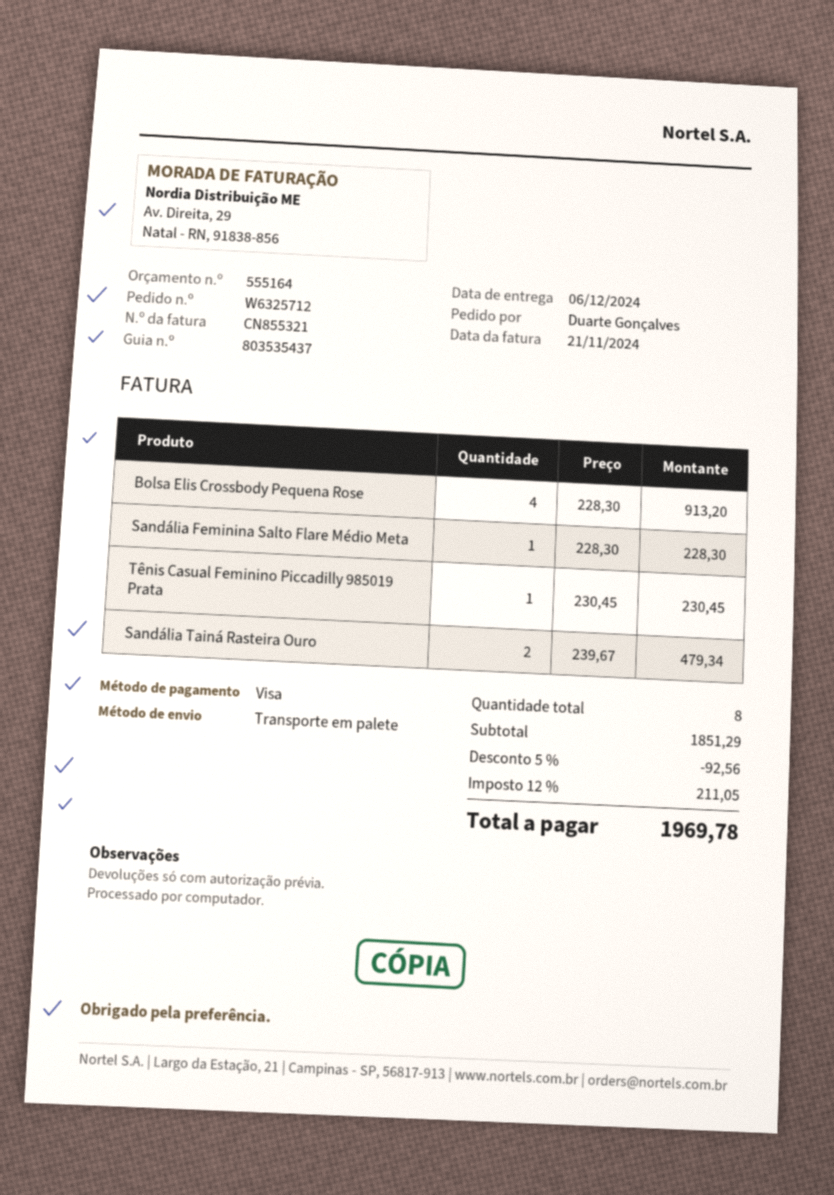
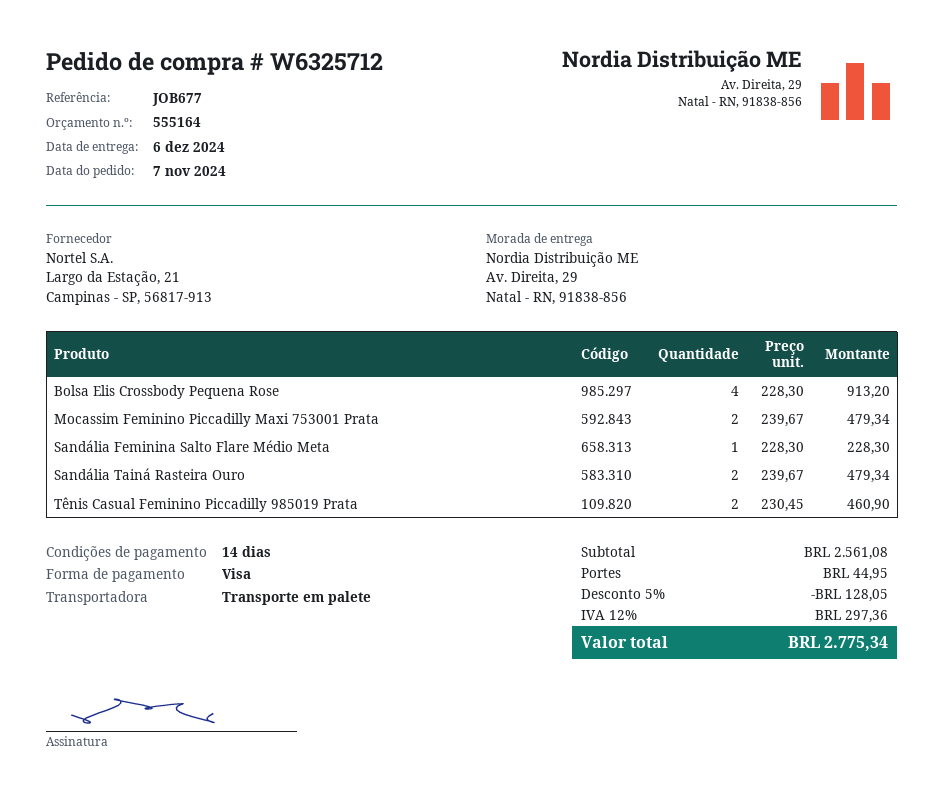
Tênis Casual Feminino Piccadilly 985019 Prata: 1 x 230.45 = 230.45 -> 2 x 230.45 = 460.90
Mocassim Feminino Piccadilly Maxi 753001 Prata: none -> 2 x 239.67 = 479.34
subtotal: 1851.29 -> 2561.08
discount: 5% = 92.56 -> 5% = 128.05
shipping: none -> 44.95
tax: 12% = 211.05 -> 12% = 297.36
total: 1969.78 -> 2775.34

